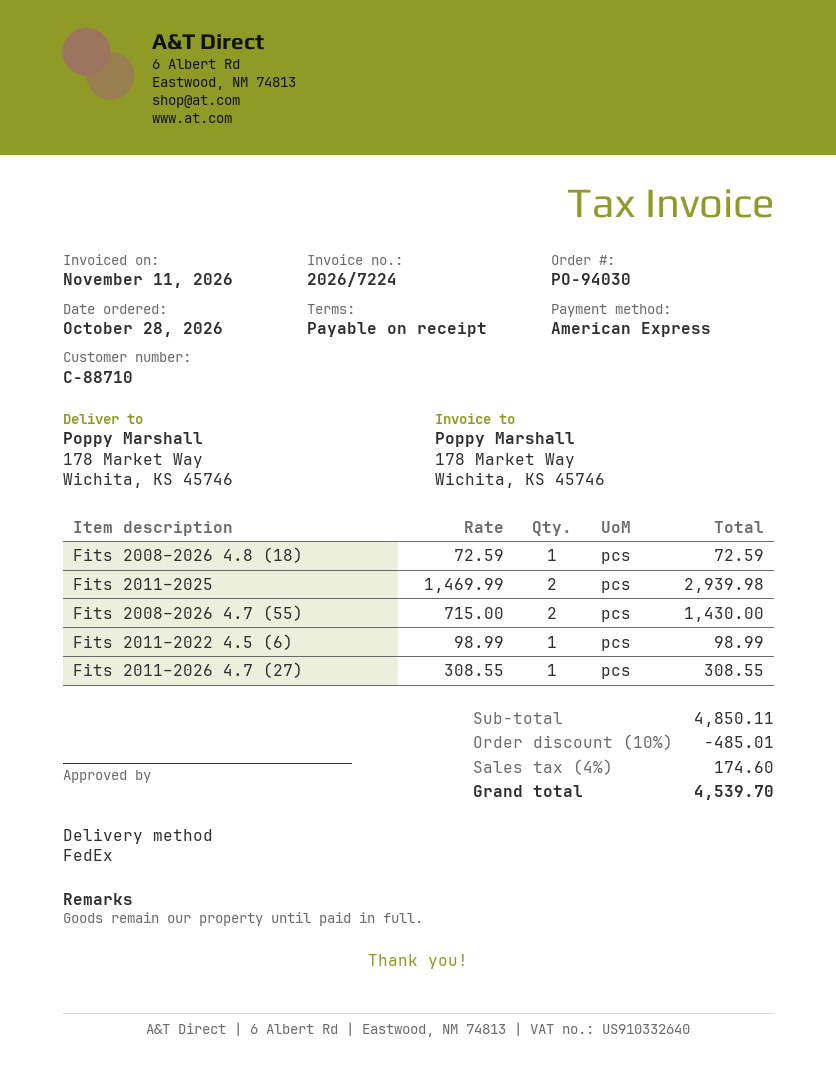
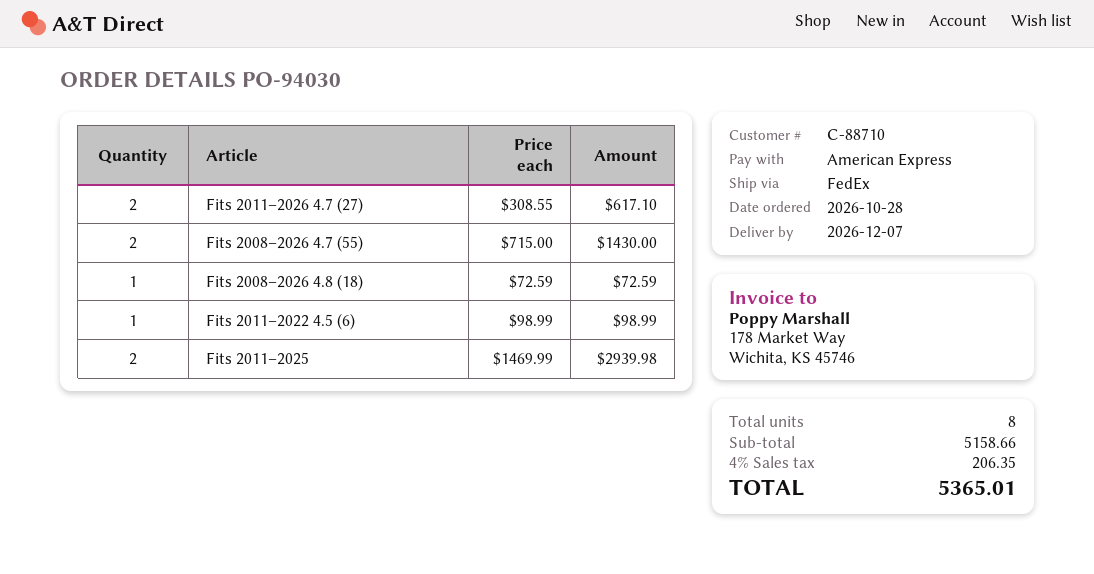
Fits 2011–2026 4.7 (27): 1 x 308.55 = 308.55 -> 2 x 308.55 = 617.10
subtotal: 4850.11 -> 5158.66
discount: 10% = 485.01 -> none
tax: 4% = 174.60 -> 4% = 206.35
total: 4539.70 -> 5365.01

